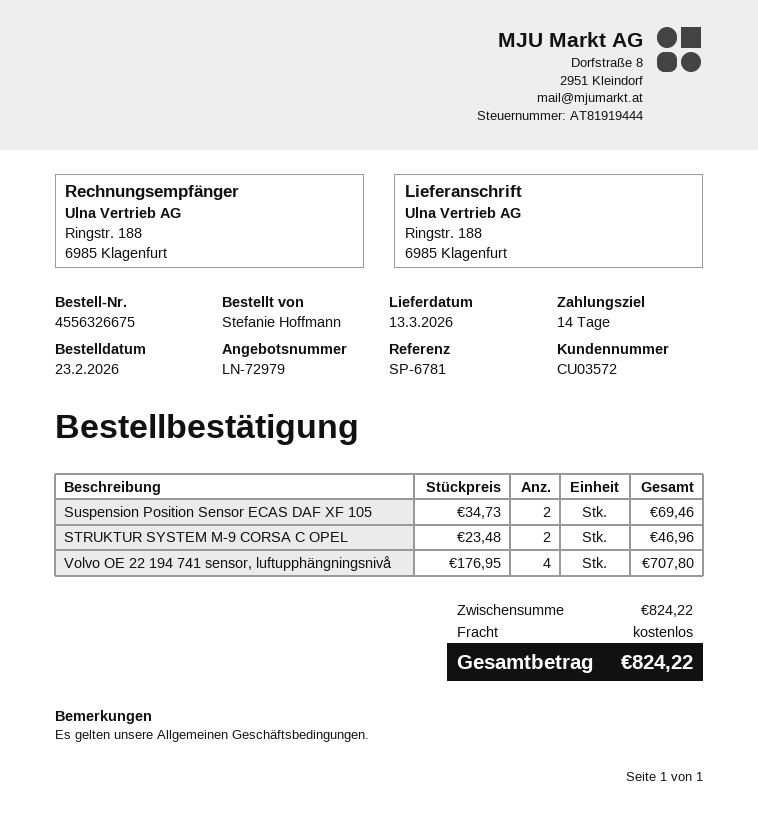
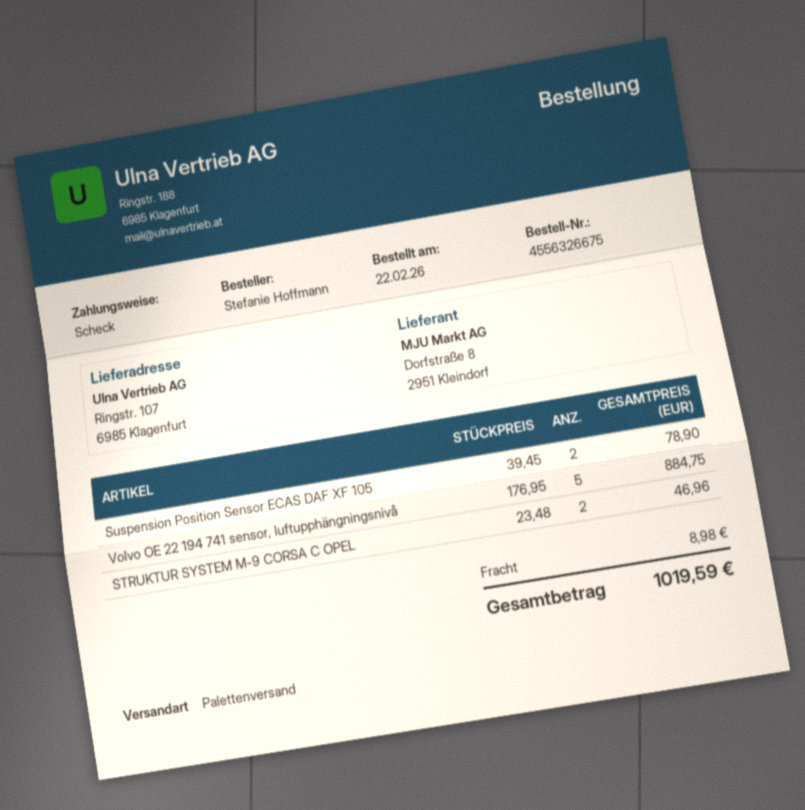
order date: 2026-02-23 -> 2026-02-22
ship to: Ringstr. 188, 6985 Klagenfurt -> Ringstr. 107, 6985 Klagenfurt
Suspension Position Sensor ECAS DAF XF 105: 2 x 34.73 = 69.46 -> 2 x 39.45 = 78.90
Volvo OE 22 194 741 sensor, luftupphängningsnivå: 4 x 176.95 = 707.80 -> 5 x 176.95 = 884.75
shipping: 0.00 -> 8.98
total: 824.22 -> 1019.59

